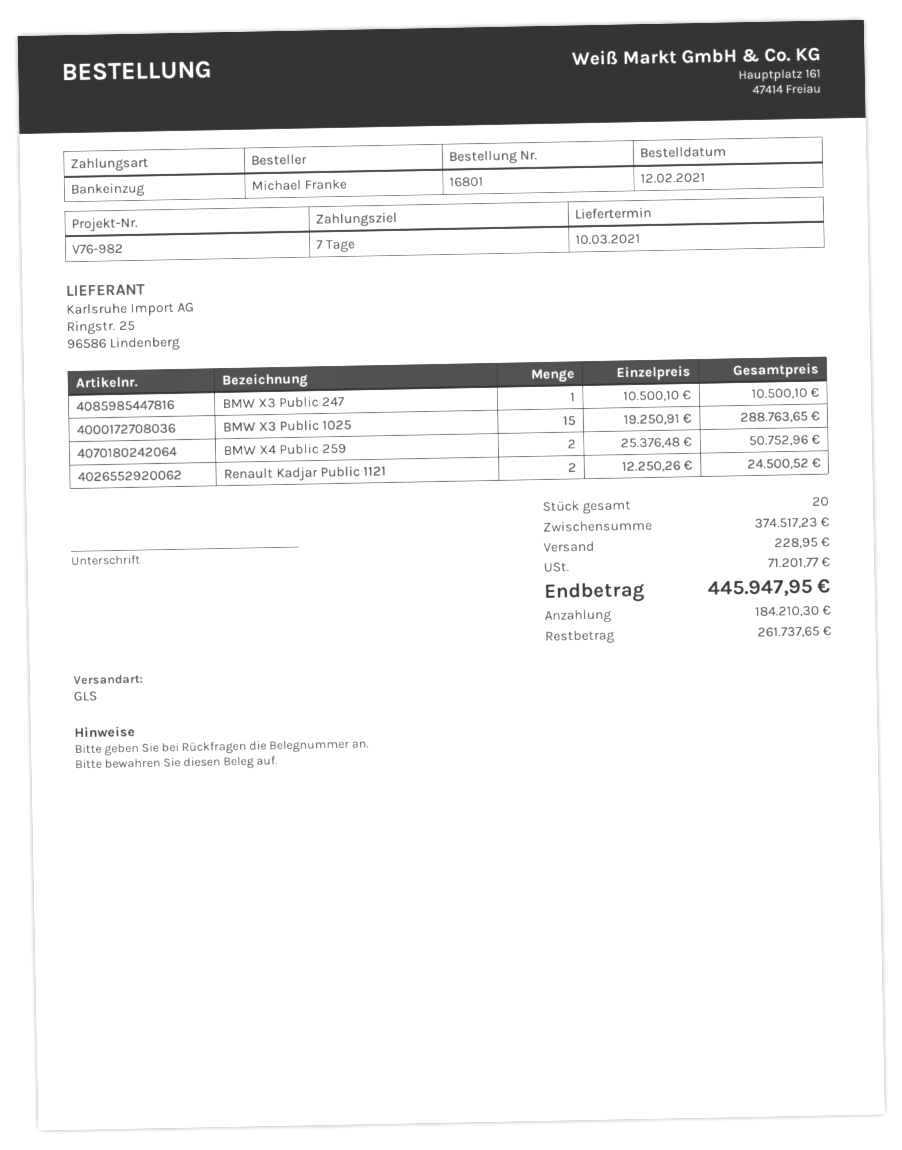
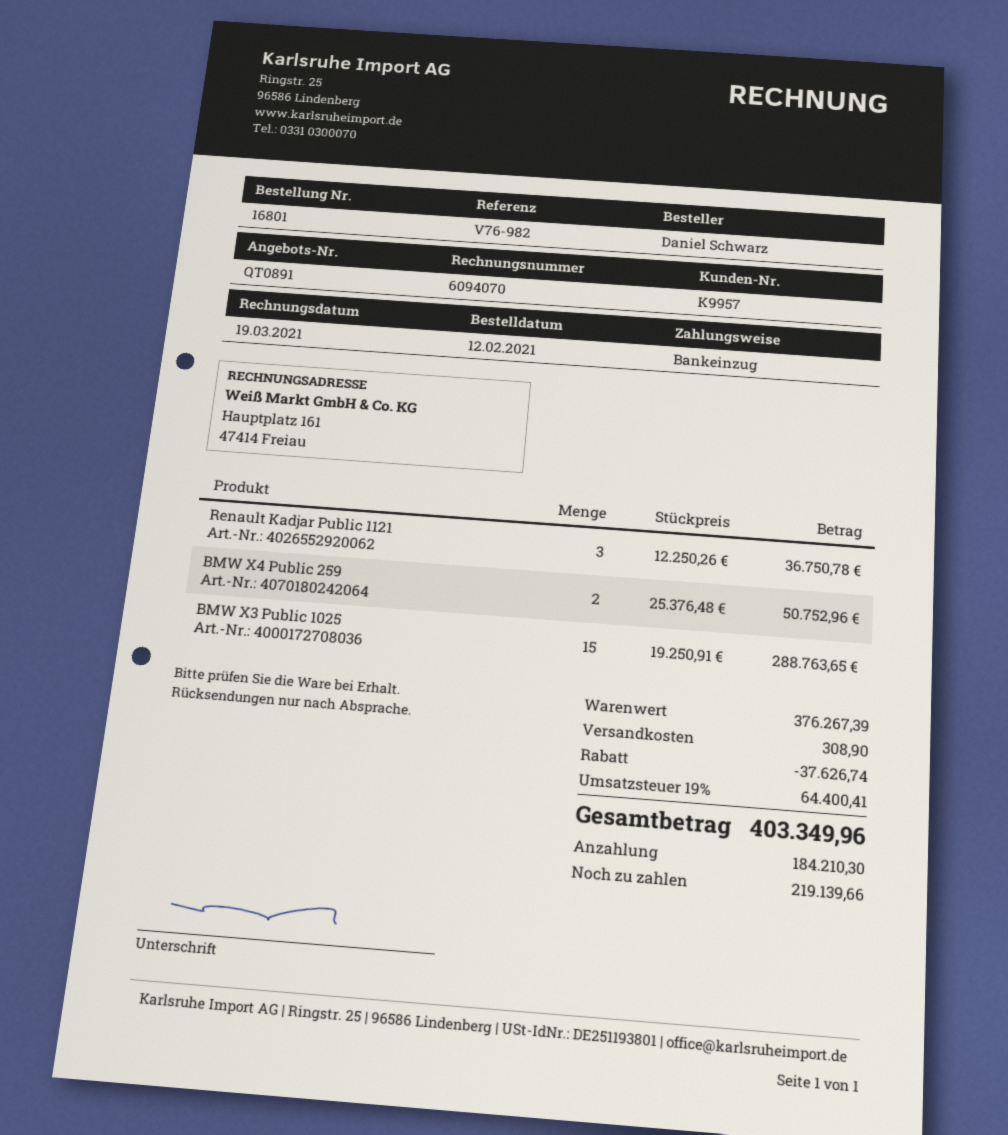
ordered by: Michael Franke -> Daniel Schwarz
BMW X3 Public 247: 1 x 10500.10 = 10500.10 -> none
Renault Kadjar Public 1121: 2 x 12250.26 = 24500.52 -> 3 x 12250.26 = 36750.78
subtotal: 374517.23 -> 376267.39
discount: none -> 37626.74
shipping: 228.95 -> 308.90
tax: 71201.77 -> 64400.41
total: 445947.95 -> 403349.96
balance: 261737.65 -> 219139.66

